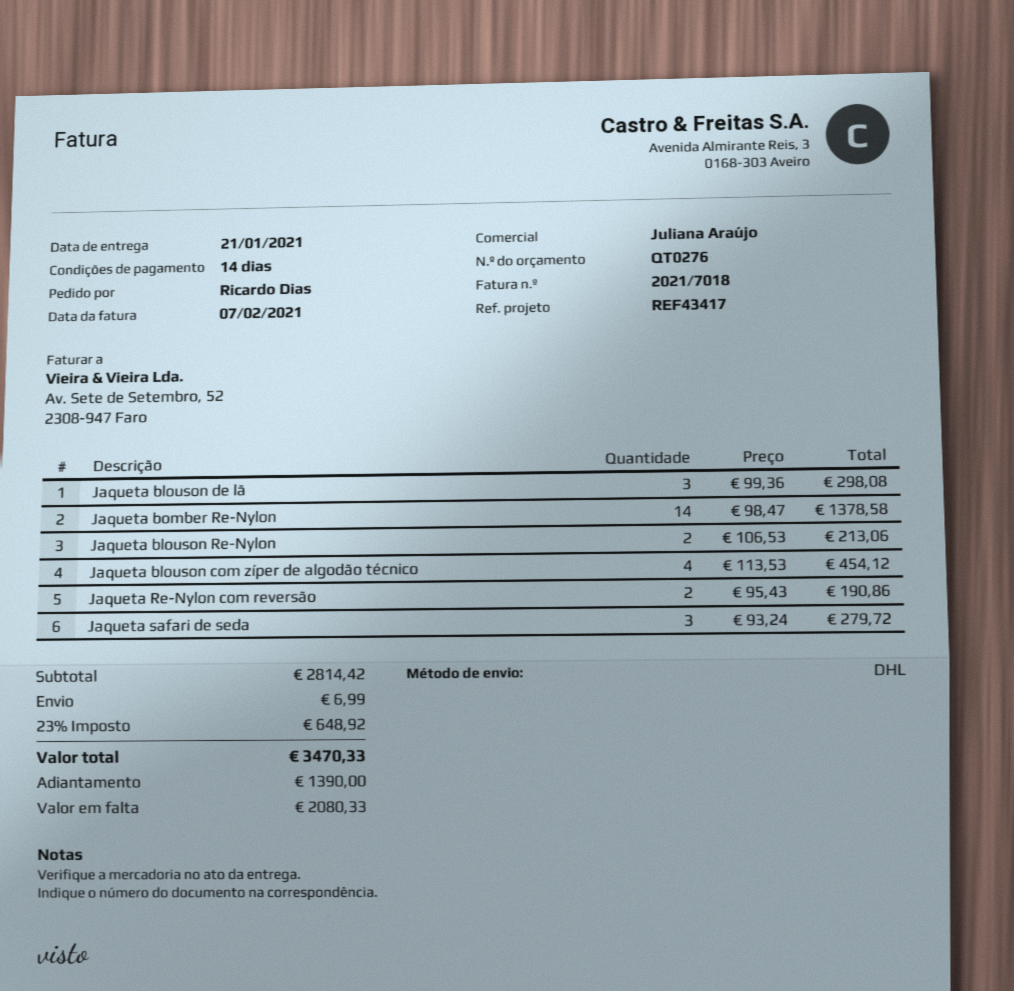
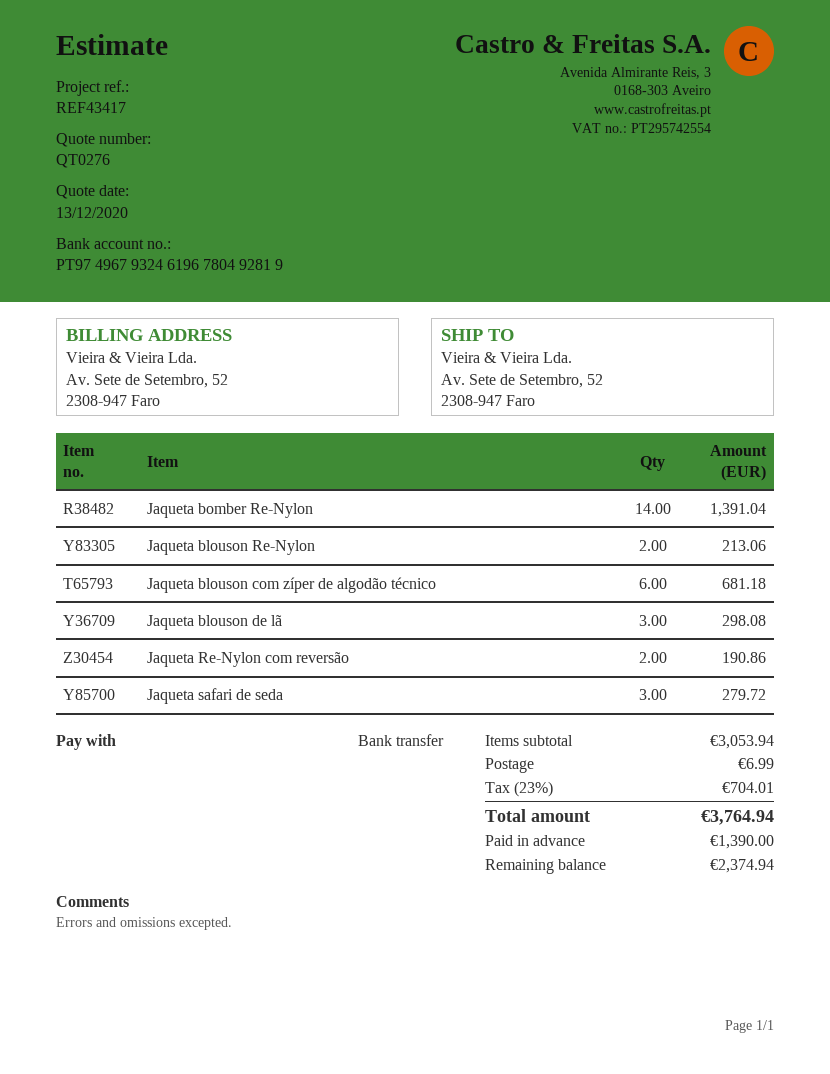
Jaqueta bomber Re-Nylon: 14 for 1378.58 -> 14 for 1391.04
Jaqueta blouson com zíper de algodão técnico: 4 for 454.12 -> 6 for 681.18
subtotal: 2814.42 -> 3053.94
tax: 23% = 648.92 -> 23% = 704.01
total: 3470.33 -> 3764.94
balance: 2080.33 -> 2374.94

